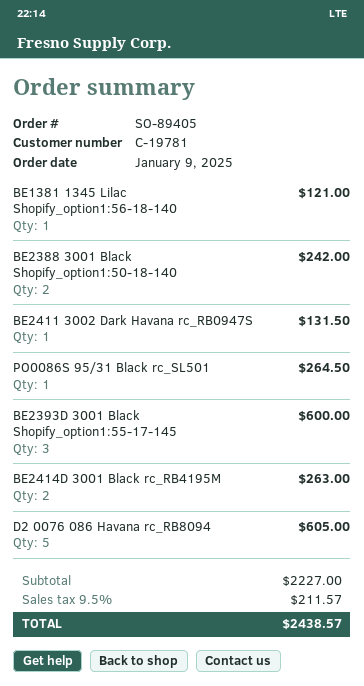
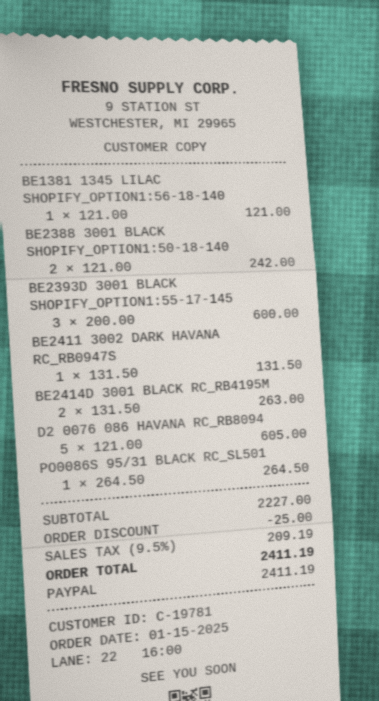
order date: 2025-01-09 -> 2025-01-15
discount: none -> 25.00
tax: 9.5% = 211.57 -> 9.5% = 209.19
total: 2438.57 -> 2411.19

